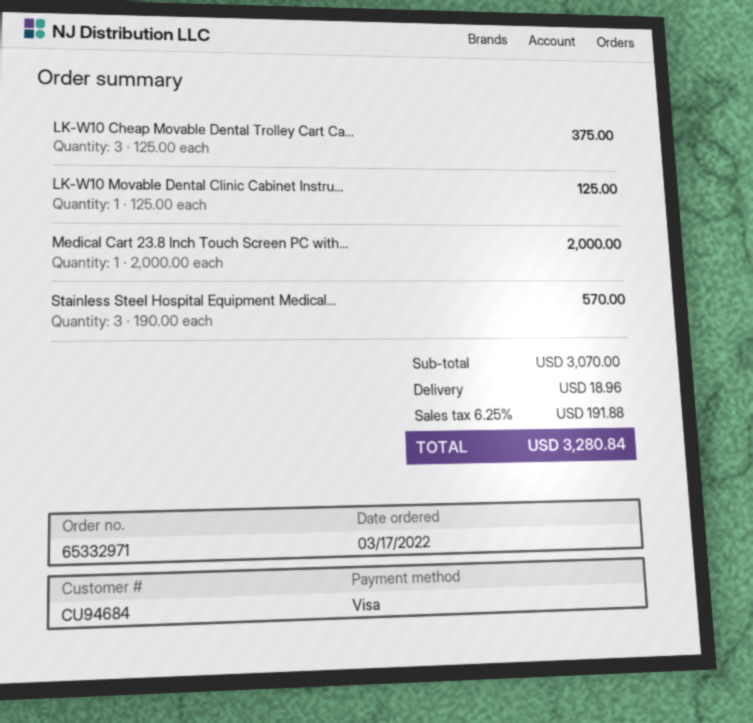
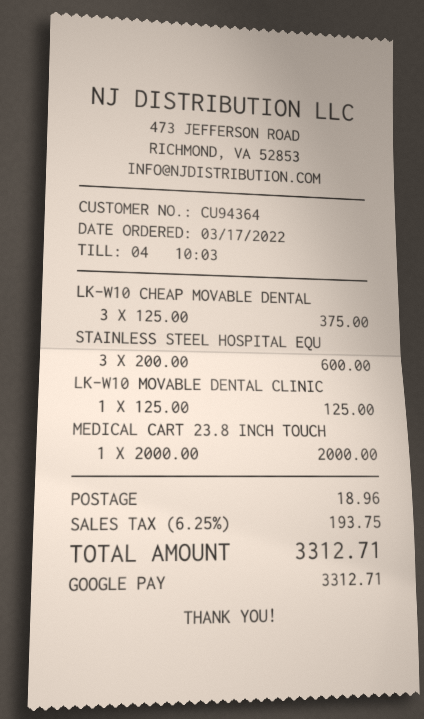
customer number: CU94684 -> CU94364
payment method: Visa -> Google Pay
Stainless Steel Hospital Equipment Medical...: 3 x 190.00 = 570.00 -> 3 x 200.00 = 600.00
tax: 6.25% = 191.88 -> 6.25% = 193.75
total: 3280.84 -> 3312.71

